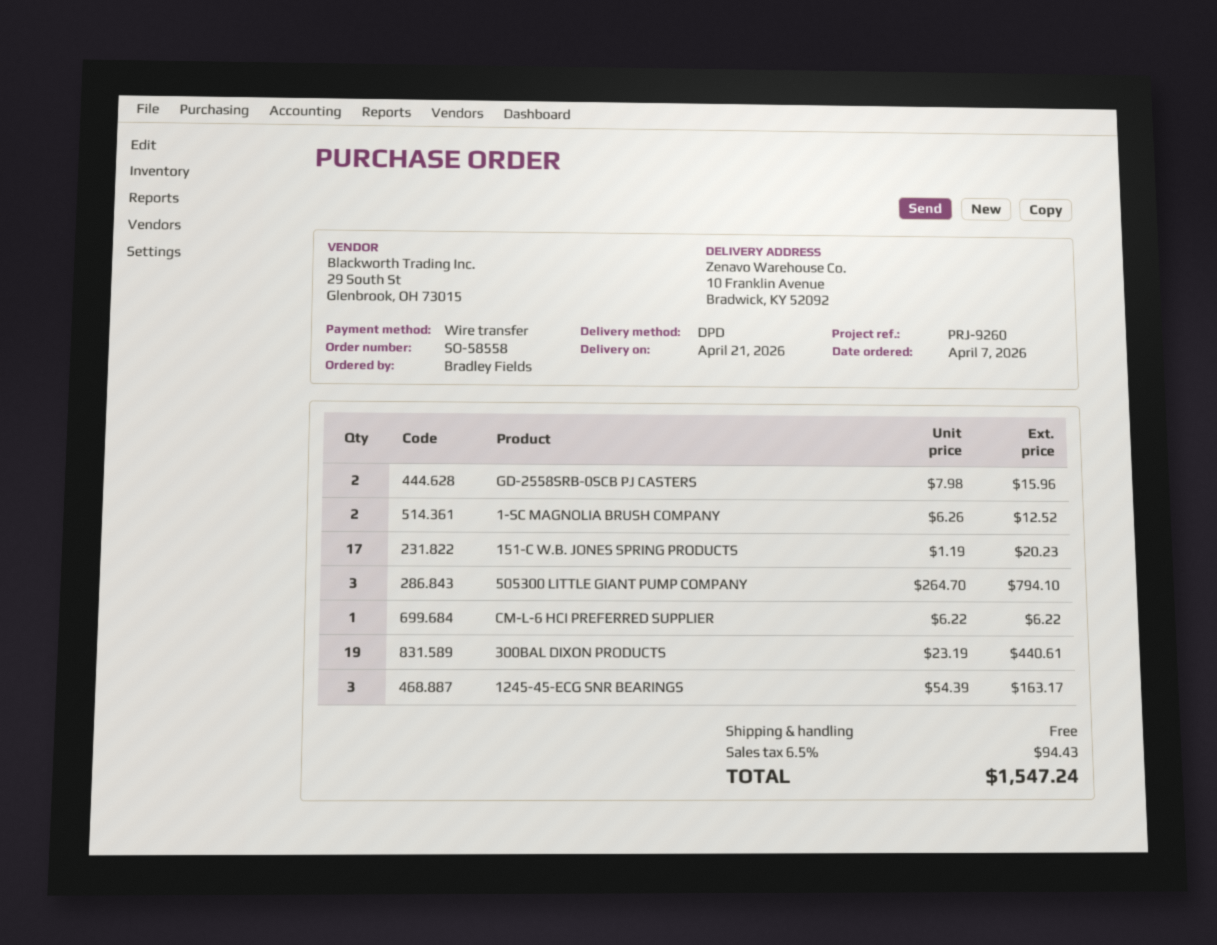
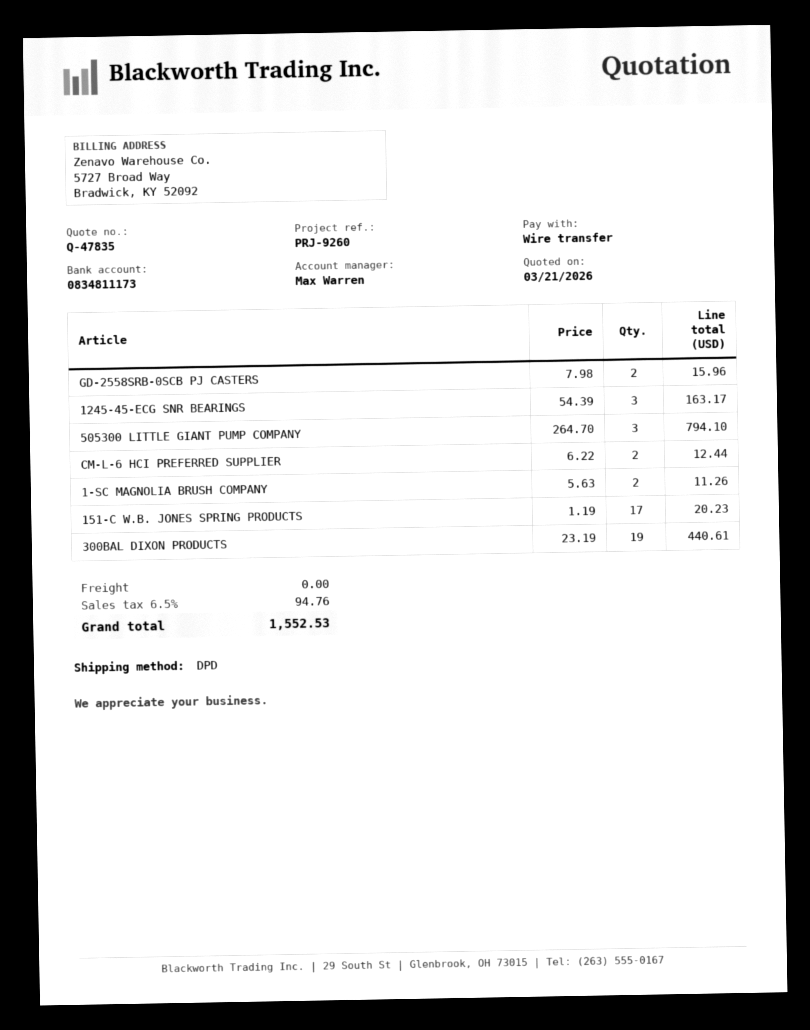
1-SC MAGNOLIA BRUSH COMPANY: 2 x 6.26 = 12.52 -> 2 x 5.63 = 11.26
CM-L-6 HCI PREFERRED SUPPLIER: 1 x 6.22 = 6.22 -> 2 x 6.22 = 12.44
tax: 6.5% = 94.43 -> 6.5% = 94.76
total: 1547.24 -> 1552.53

